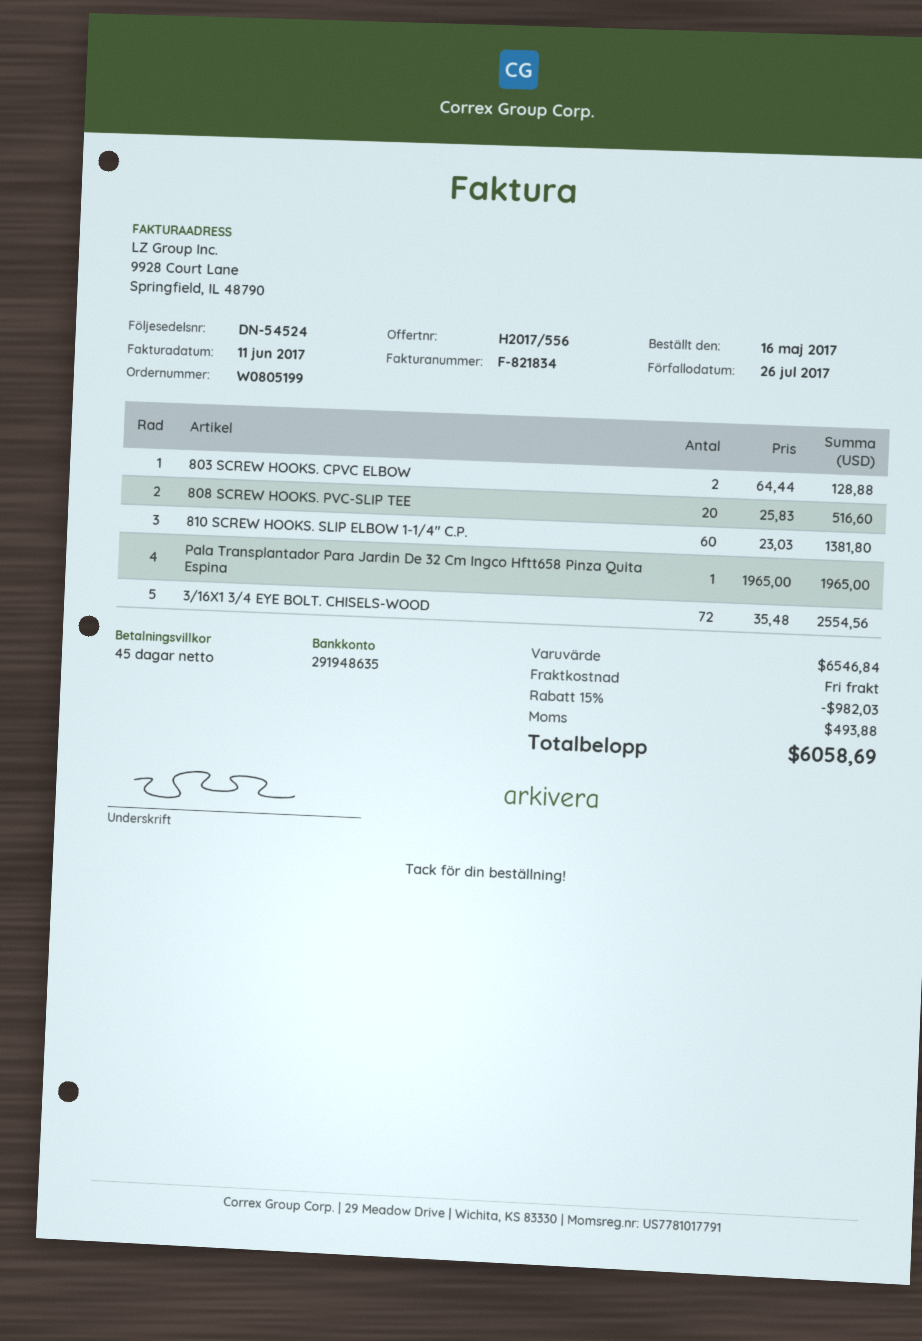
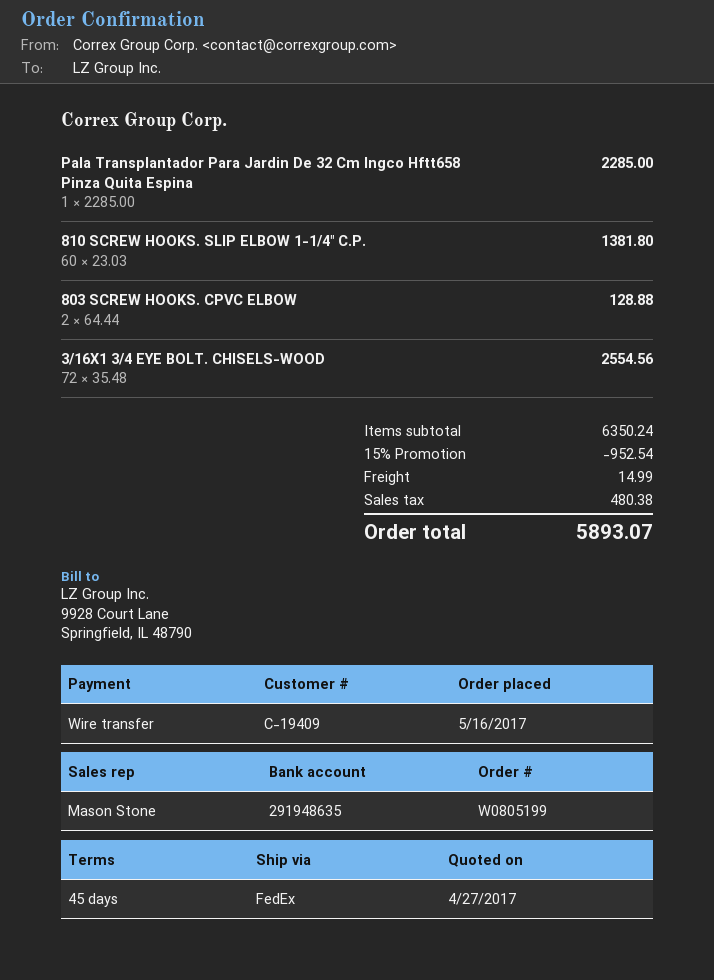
808 SCREW HOOKS. PVC-SLIP TEE: 20 x 25.83 = 516.60 -> none
Pala Transplantador Para Jardin De 32 Cm Ingco Hftt658 Pinza Quita Espina: 1 x 1965.00 = 1965.00 -> 1 x 2285.00 = 2285.00
subtotal: 6546.84 -> 6350.24
discount: 15% = 982.03 -> 15% = 952.54
shipping: 0.00 -> 14.99
tax: 493.88 -> 480.38
total: 6058.69 -> 5893.07

